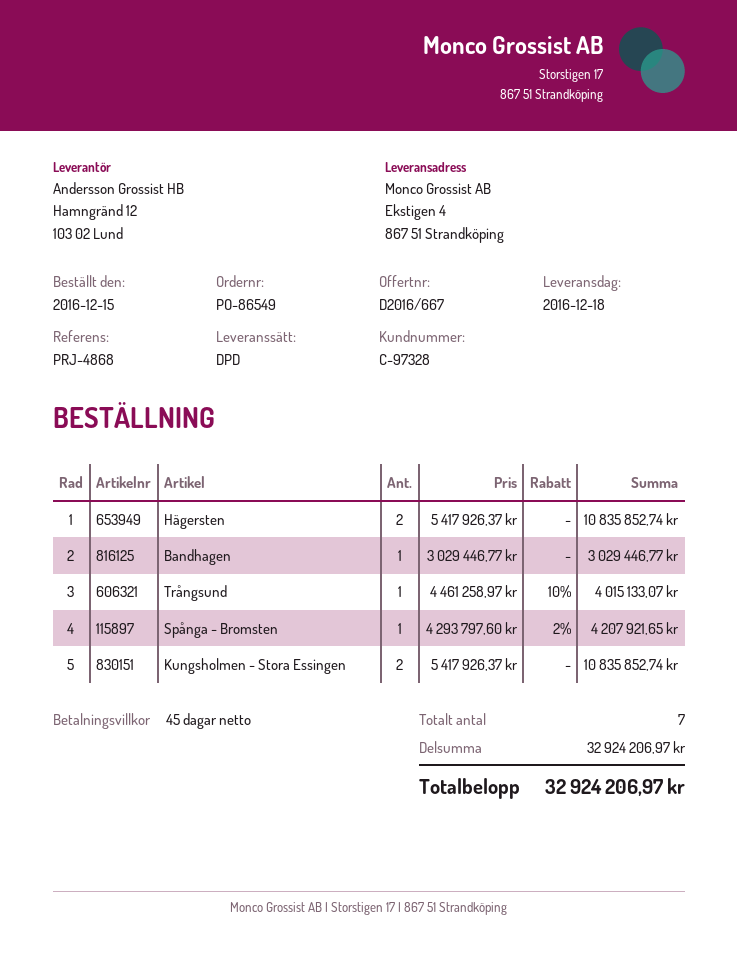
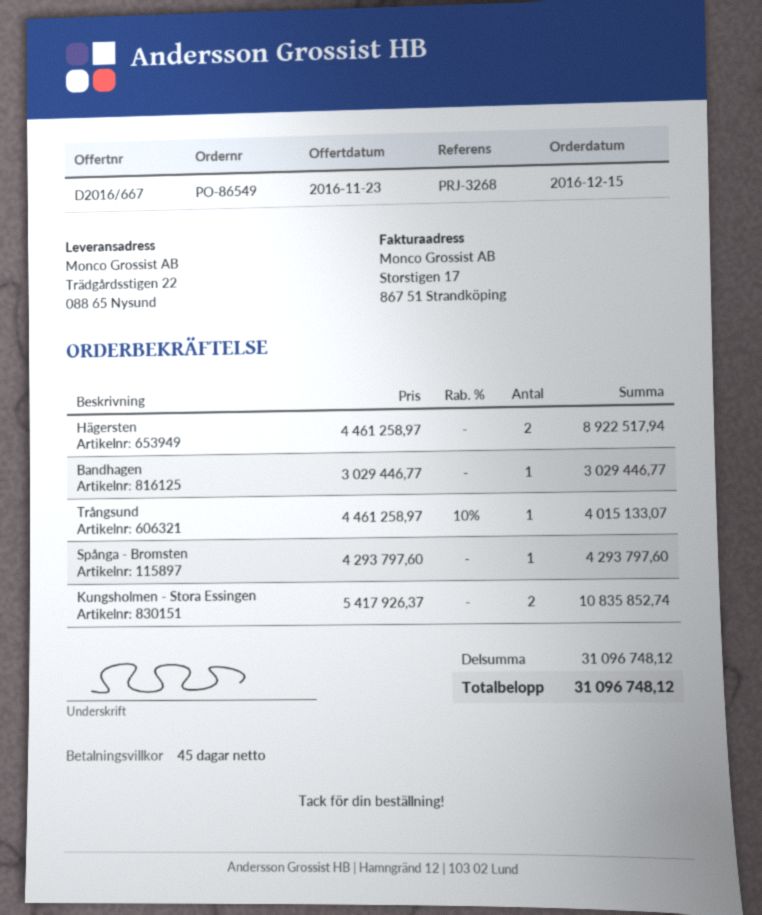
reference: PRJ-4868 -> PRJ-3268
ship to: Ekstigen 4, 867 51 Strandköping -> Trädgårdsstigen 22, 088 65 Nysund
Hägersten: 2 x 5417926.37 = 10835852.74 -> 2 x 4461258.97 = 8922517.94
Spånga - Bromsten: 1 x 4293797.60 - 2% = 4207921.65 -> 1 x 4293797.60 = 4293797.60
subtotal: 32924206.97 -> 31096748.12
total: 32924206.97 -> 31096748.12

